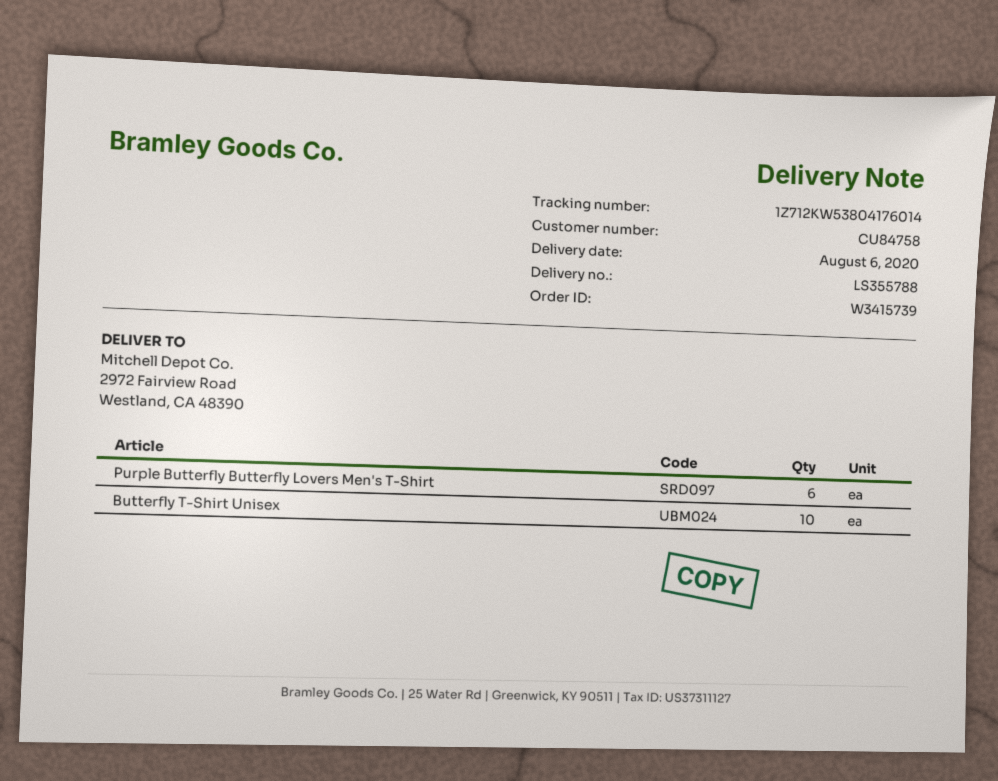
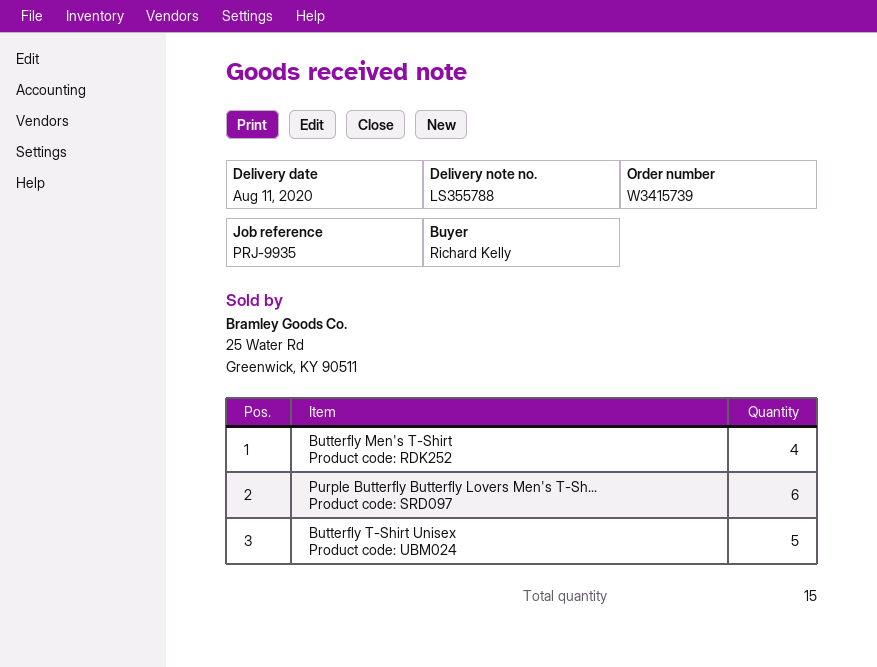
delivery date: 2020-08-06 -> 2020-08-11
Butterfly T-Shirt Unisex: 10 -> 5
Butterfly Men's T-Shirt: none -> 4

